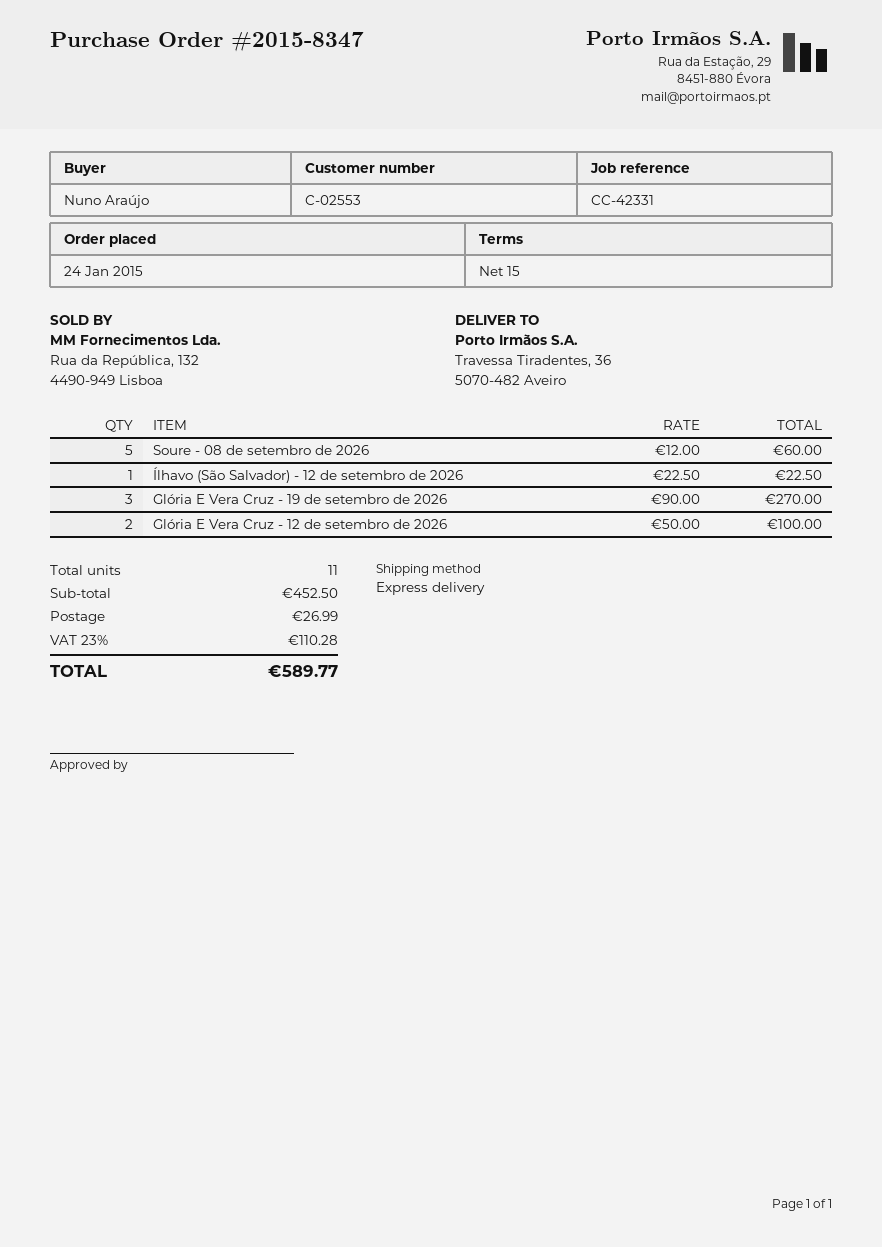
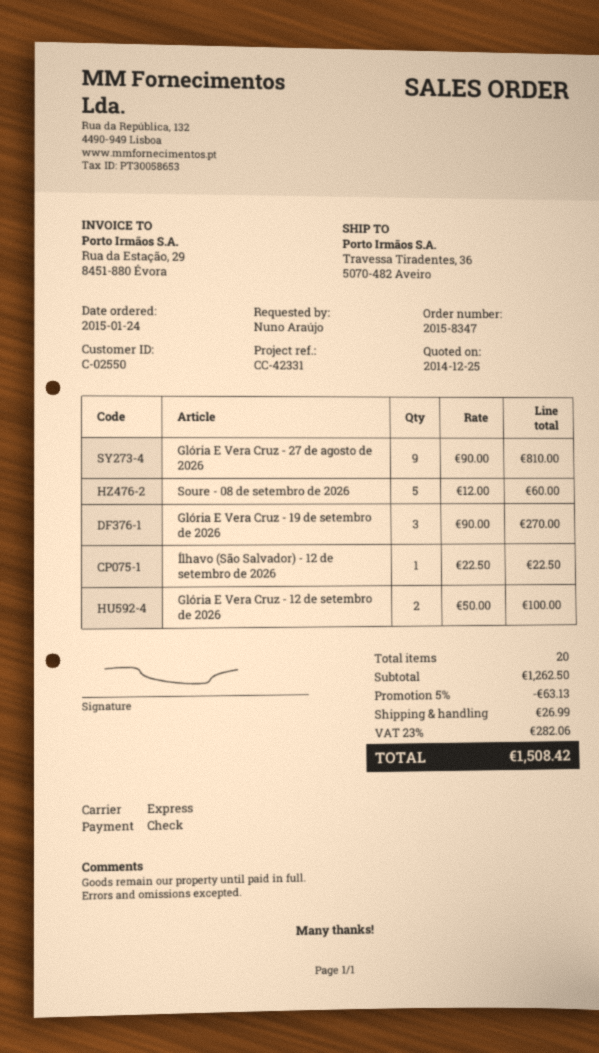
customer number: C-02553 -> C-02550
Glória E Vera Cruz - 27 de agosto de 2026: none -> 9 x 90.00 = 810.00
total quantity: 11 -> 20
subtotal: 452.50 -> 1262.50
discount: none -> 5% = 63.13
tax: 23% = 110.28 -> 23% = 282.06
total: 589.77 -> 1508.42

